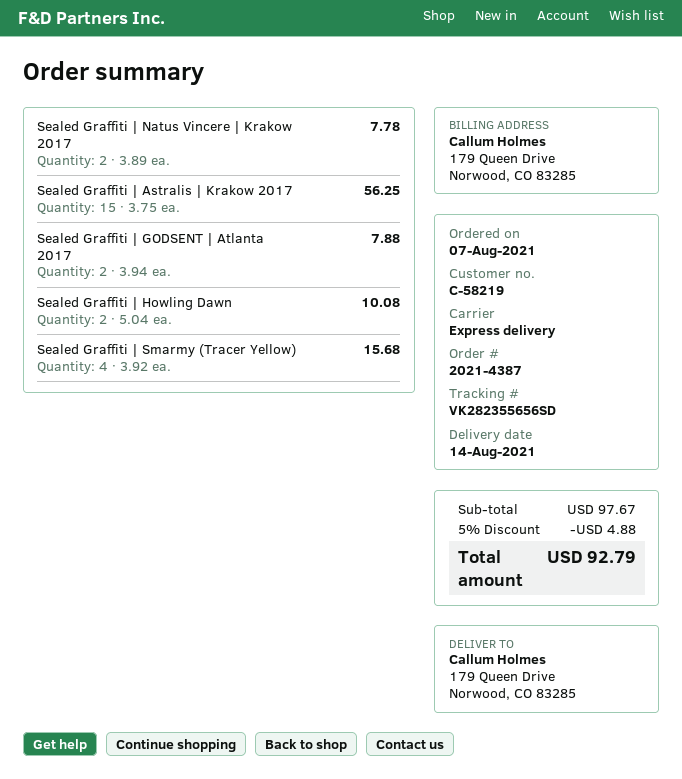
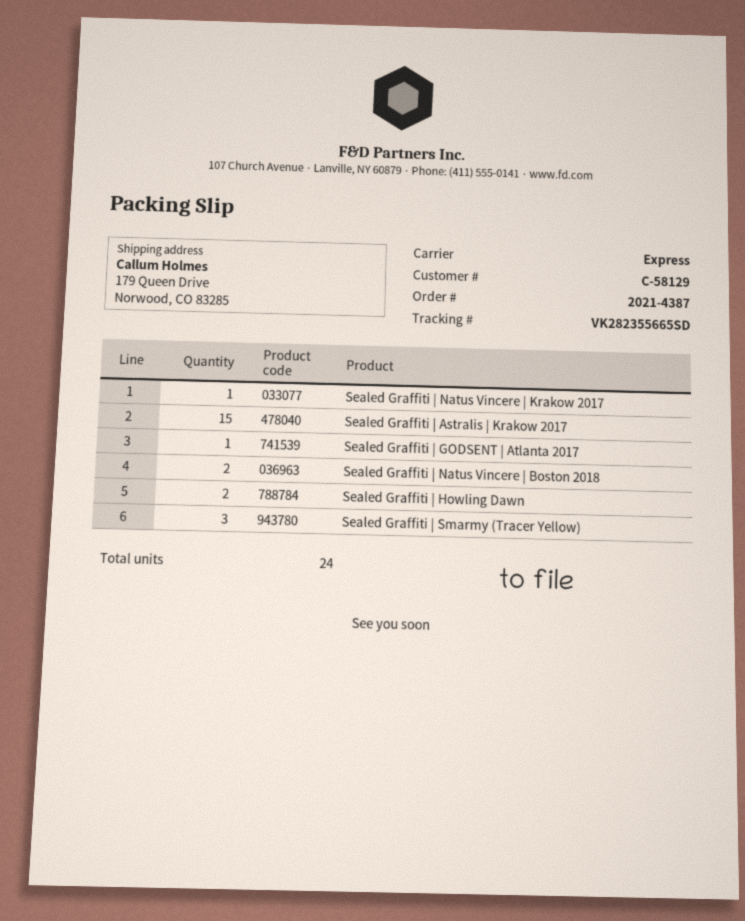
customer number: C-58219 -> C-58129
tracking number: VK282355656SD -> VK282355665SD
Sealed Graffiti | Natus Vincere | Krakow 2017: 2 -> 1
Sealed Graffiti | GODSENT | Atlanta 2017: 2 -> 1
Sealed Graffiti | Smarmy (Tracer Yellow): 4 -> 3
Sealed Graffiti | Natus Vincere | Boston 2018: none -> 2

